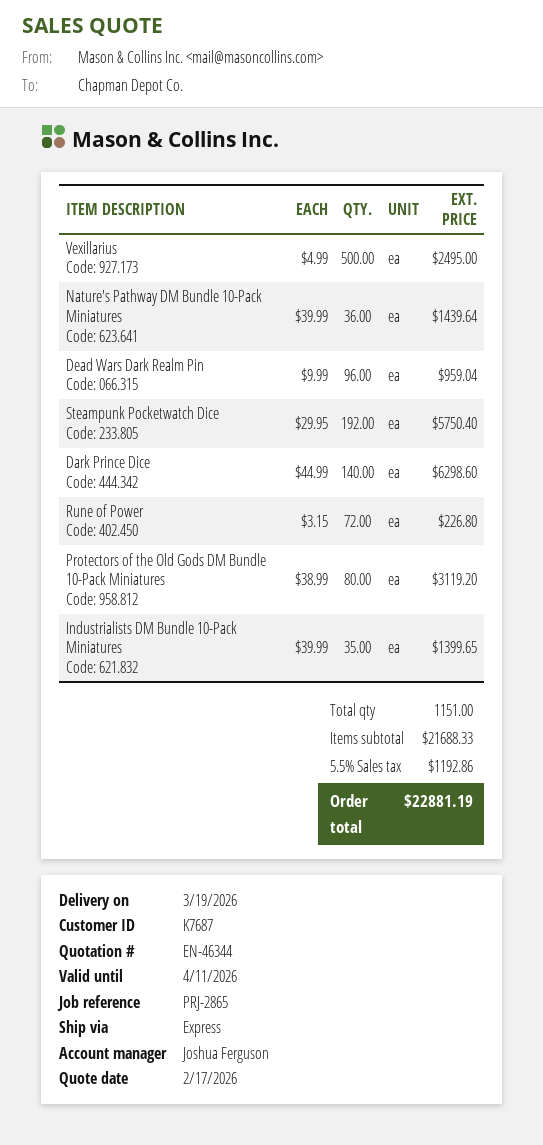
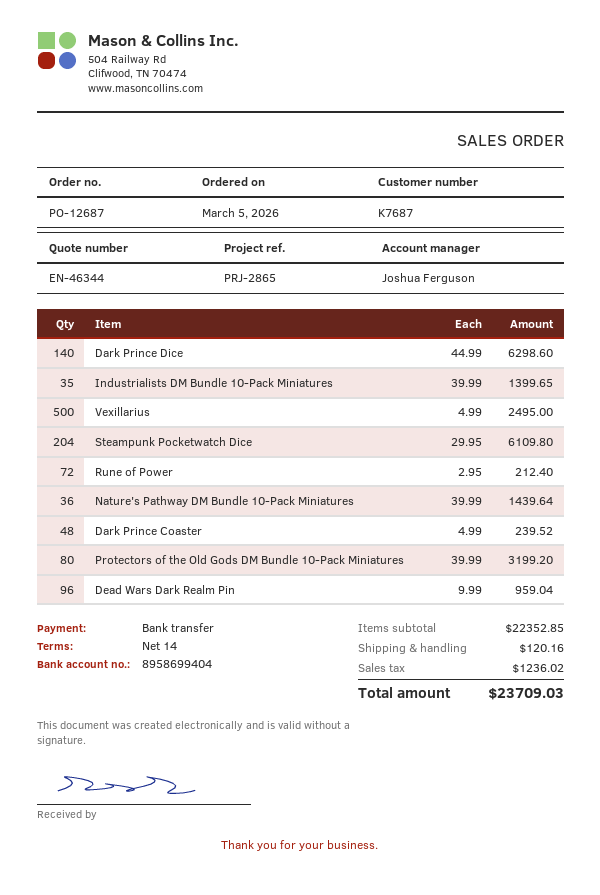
Steampunk Pocketwatch Dice: 192 x 29.95 = 5750.40 -> 204 x 29.95 = 6109.80
Rune of Power: 72 x 3.15 = 226.80 -> 72 x 2.95 = 212.40
Protectors of the Old Gods DM Bundle 10-Pack Miniatures: 80 x 38.99 = 3119.20 -> 80 x 39.99 = 3199.20
Dark Prince Coaster: none -> 48 x 4.99 = 239.52
subtotal: 21688.33 -> 22352.85
shipping: none -> 120.16
tax: 1192.86 -> 1236.02
total: 22881.19 -> 23709.03

